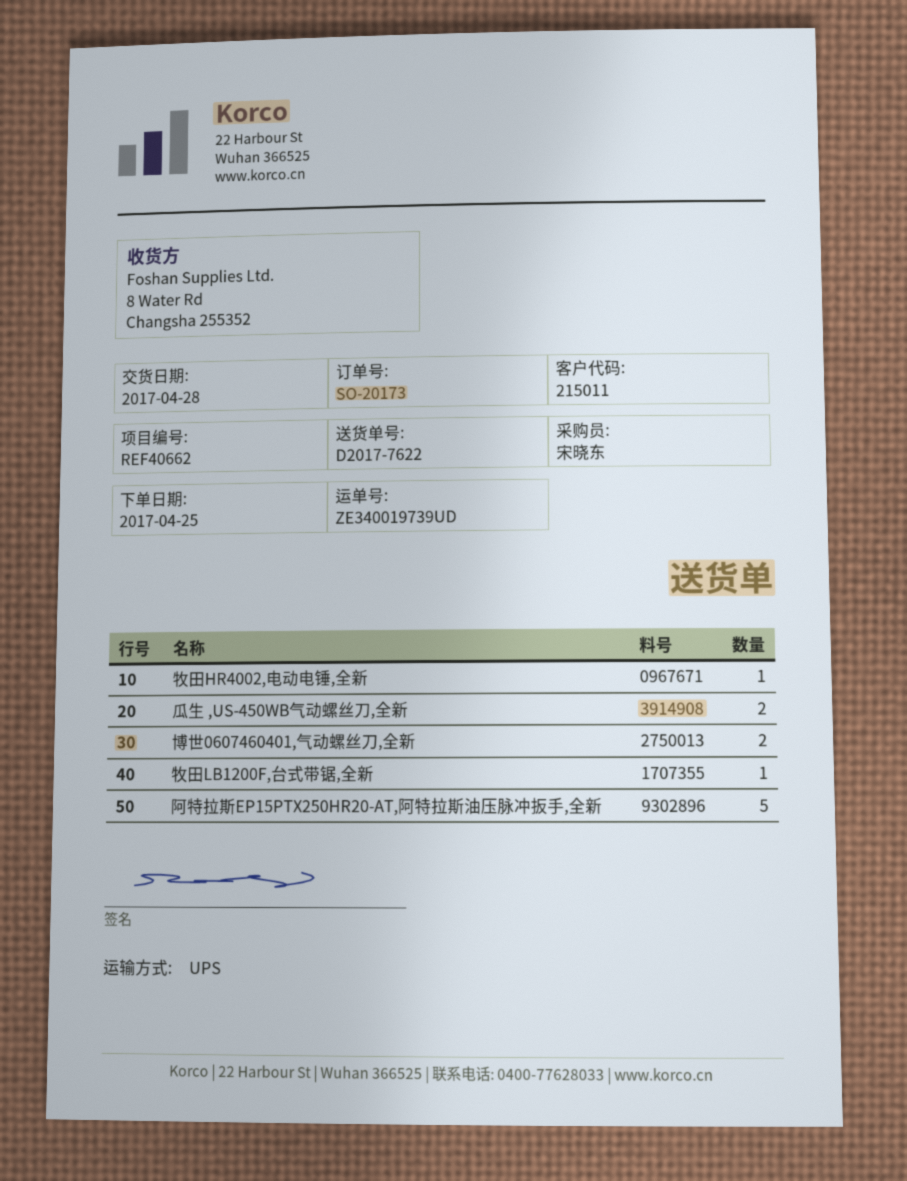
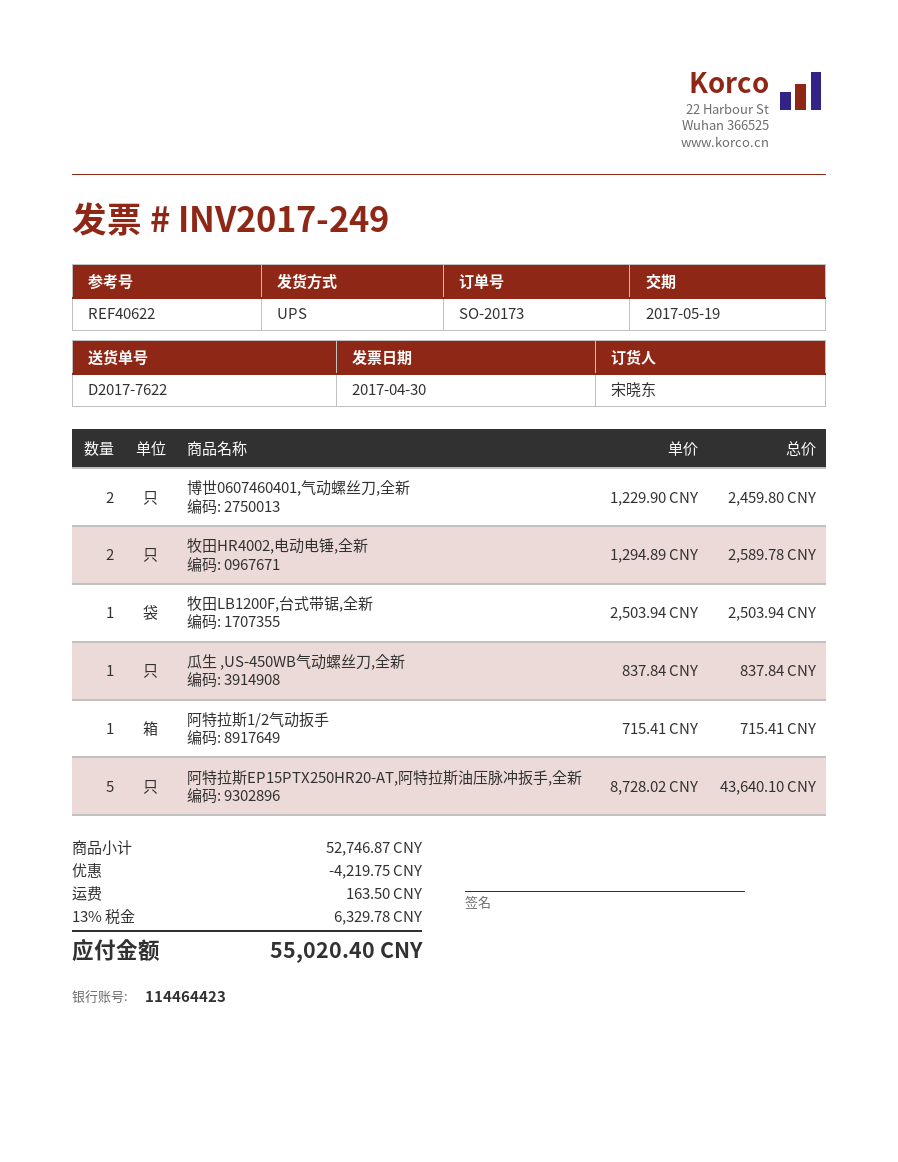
delivery date: 2017-04-28 -> 2017-05-19
reference: REF40662 -> REF40622
牧田HR4002,电动电锤,全新: 1 -> 2
瓜生 ,US-450WB气动螺丝刀,全新: 2 -> 1
阿特拉斯1/2气动扳手: none -> 1

